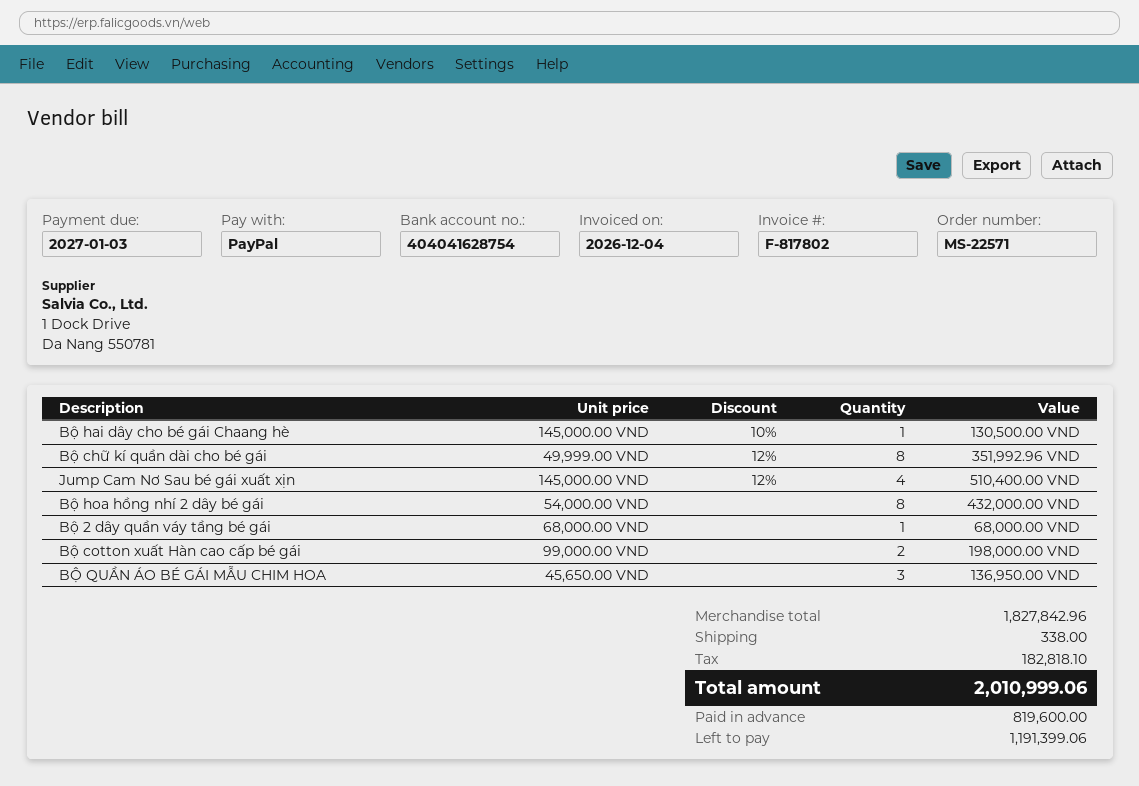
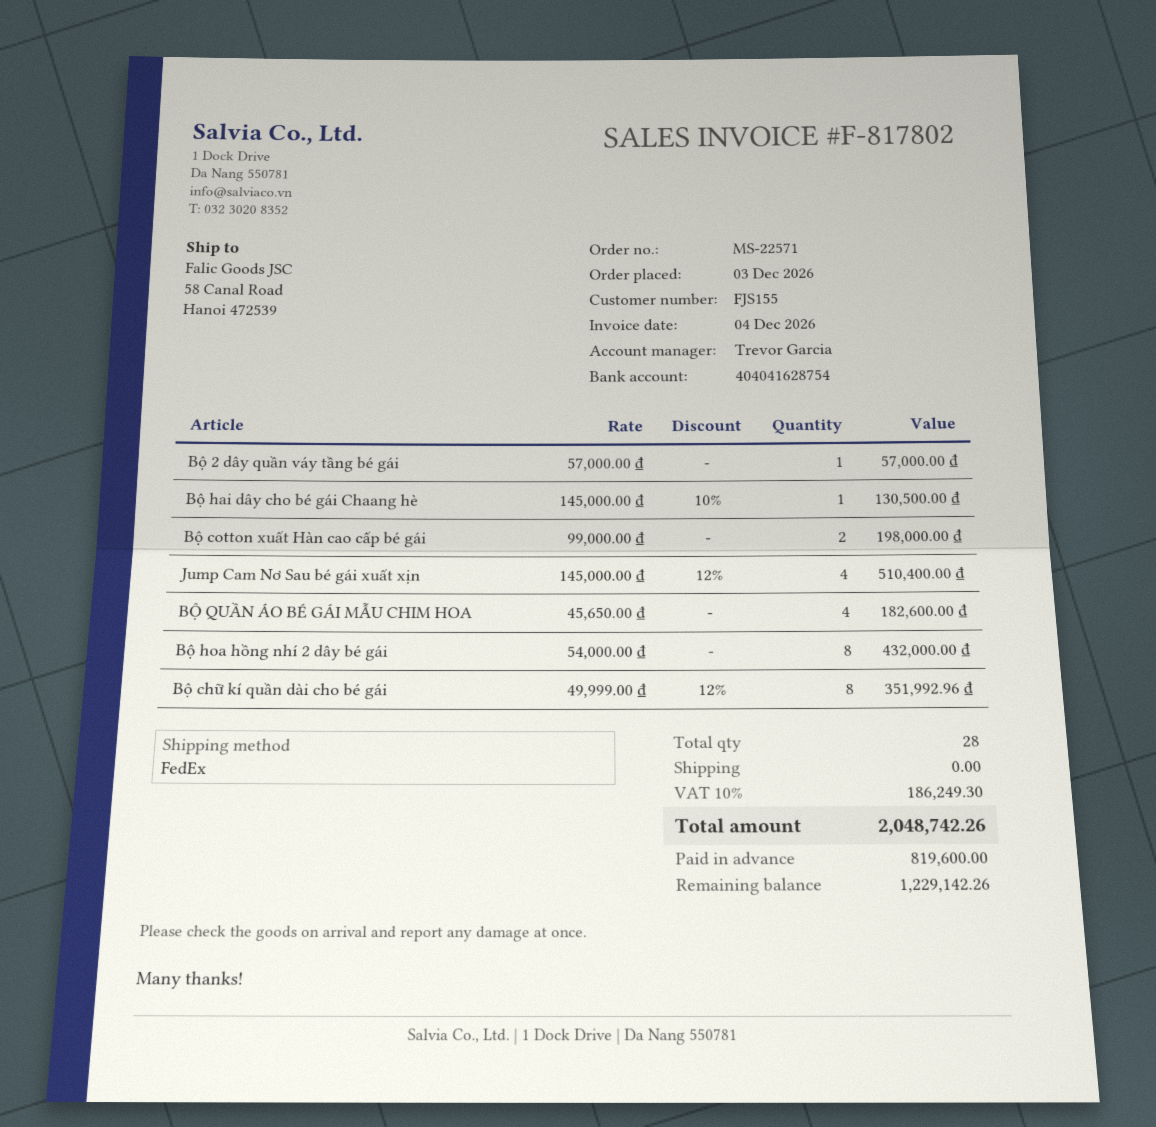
Bộ 2 dây quần váy tầng bé gái: 1 x 68000.00 = 68000.00 -> 1 x 57000.00 = 57000.00
BỘ QUẦN ÁO BÉ GÁI MẪU CHIM HOA: 3 x 45650.00 = 136950.00 -> 4 x 45650.00 = 182600.00
shipping: 338.00 -> 0.00
tax: 182818.10 -> 186249.30
total: 2010999.06 -> 2048742.26
balance: 1191399.06 -> 1229142.26

